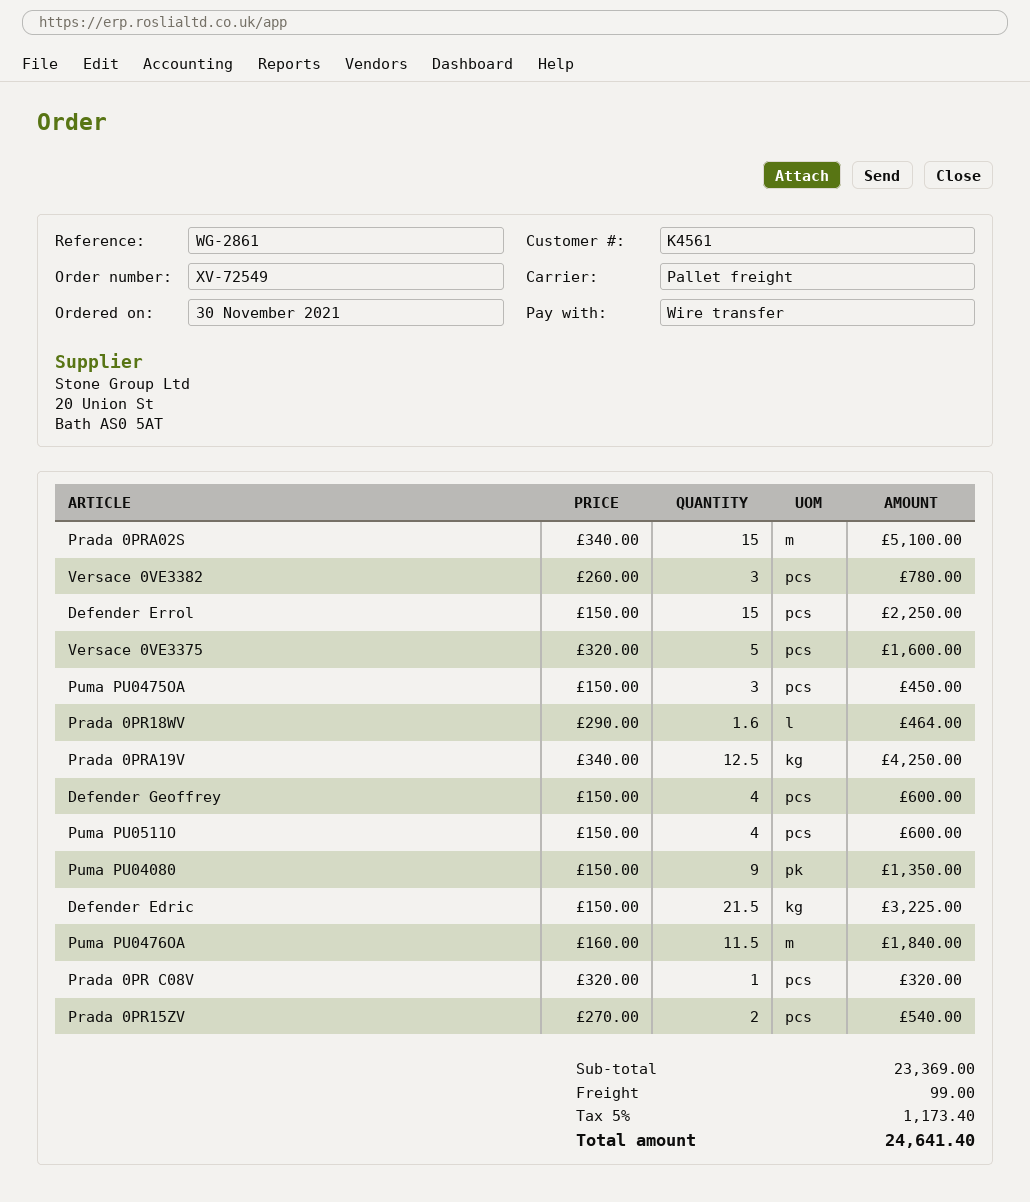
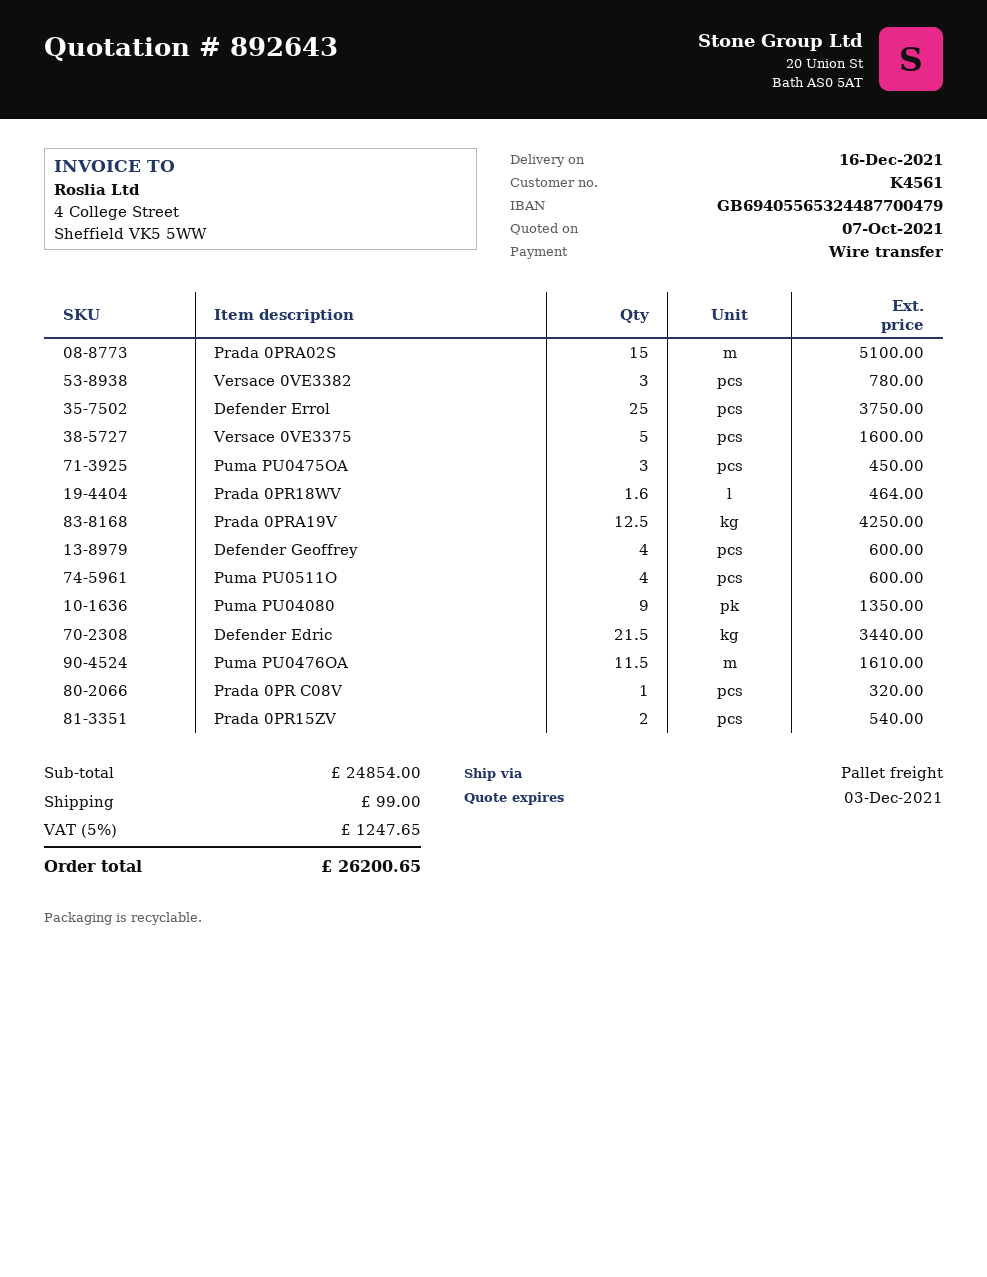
Defender Errol: 15 for 2250.00 -> 25 for 3750.00
Defender Edric: 21.5 for 3225.00 -> 21.5 for 3440.00
Puma PU0476OA: 11.5 for 1840.00 -> 11.5 for 1610.00
subtotal: 23369.00 -> 24854.00
tax: 5% = 1173.40 -> 5% = 1247.65
total: 24641.40 -> 26200.65

